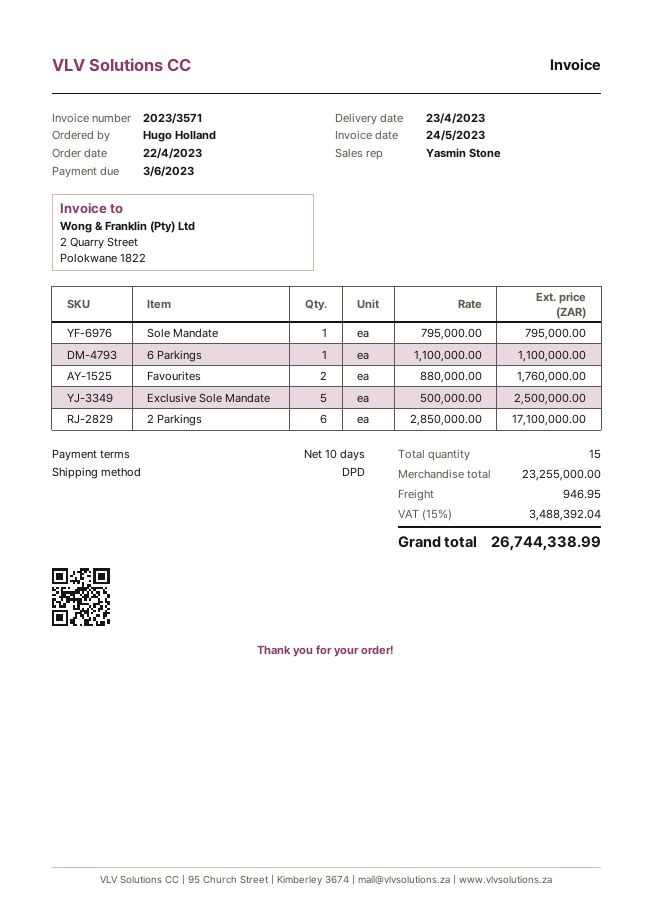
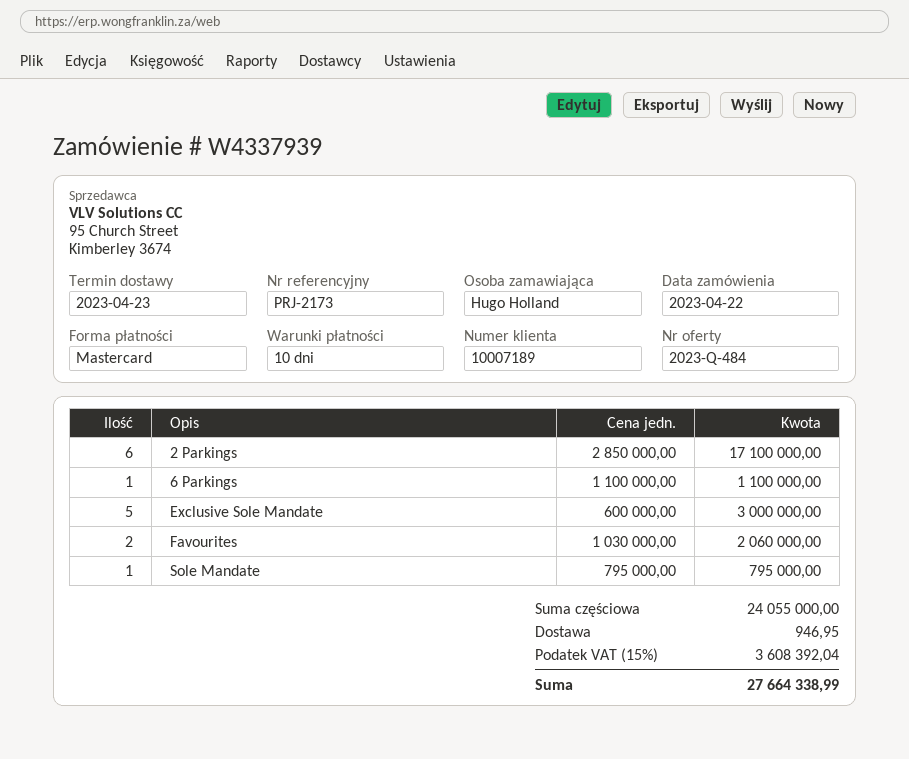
Favourites: 2 x 880000.00 = 1760000.00 -> 2 x 1030000.00 = 2060000.00
Exclusive Sole Mandate: 5 x 500000.00 = 2500000.00 -> 5 x 600000.00 = 3000000.00
subtotal: 23255000.00 -> 24055000.00
tax: 15% = 3488392.04 -> 15% = 3608392.04
total: 26744338.99 -> 27664338.99

